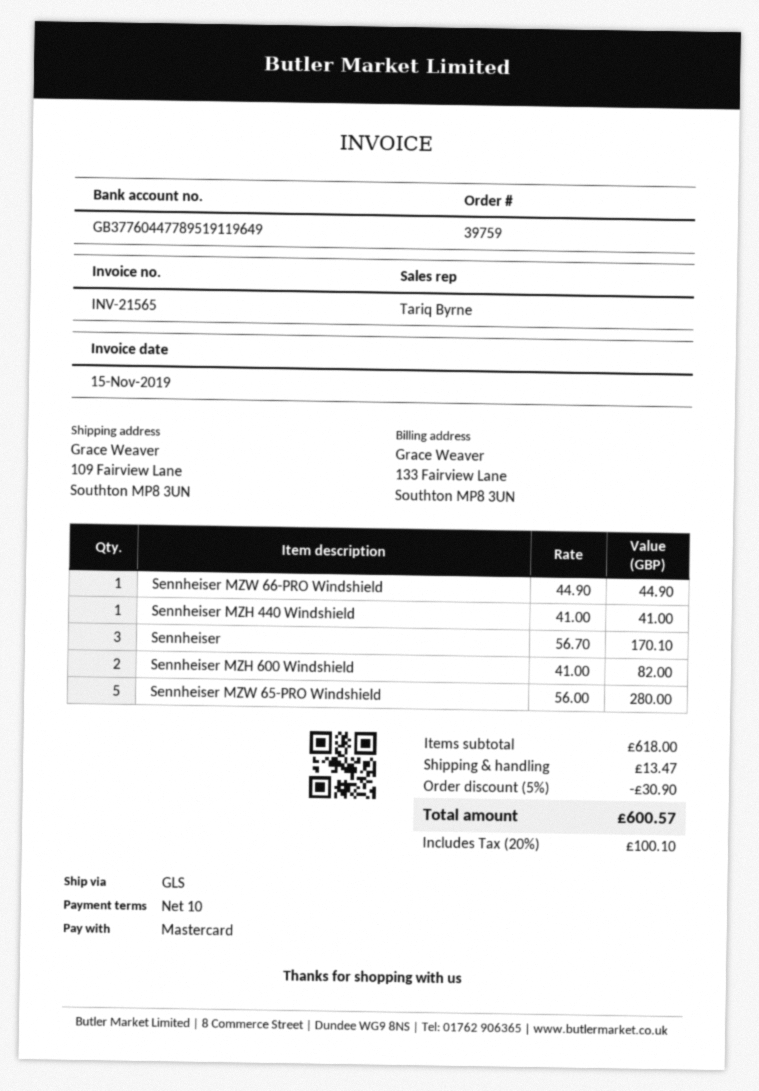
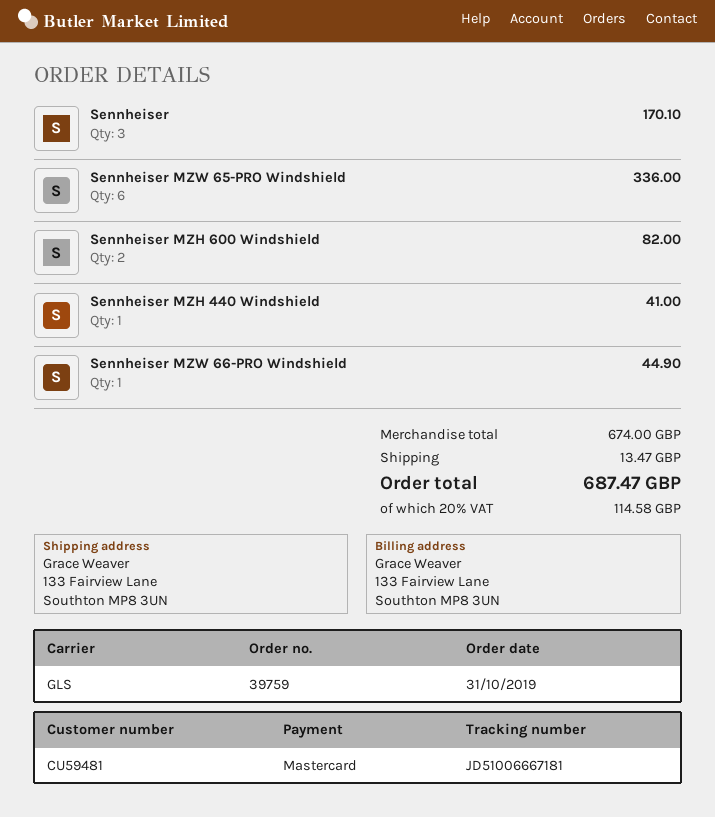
ship to: 109 Fairview Lane, Southton MP8 3UN -> 133 Fairview Lane, Southton MP8 3UN
Sennheiser MZW 65-PRO Windshield: 5 for 280.00 -> 6 for 336.00
subtotal: 618.00 -> 674.00
discount: 5% = 30.90 -> none
tax: 20% = 100.10 -> 20% = 114.58
total: 600.57 -> 687.47

